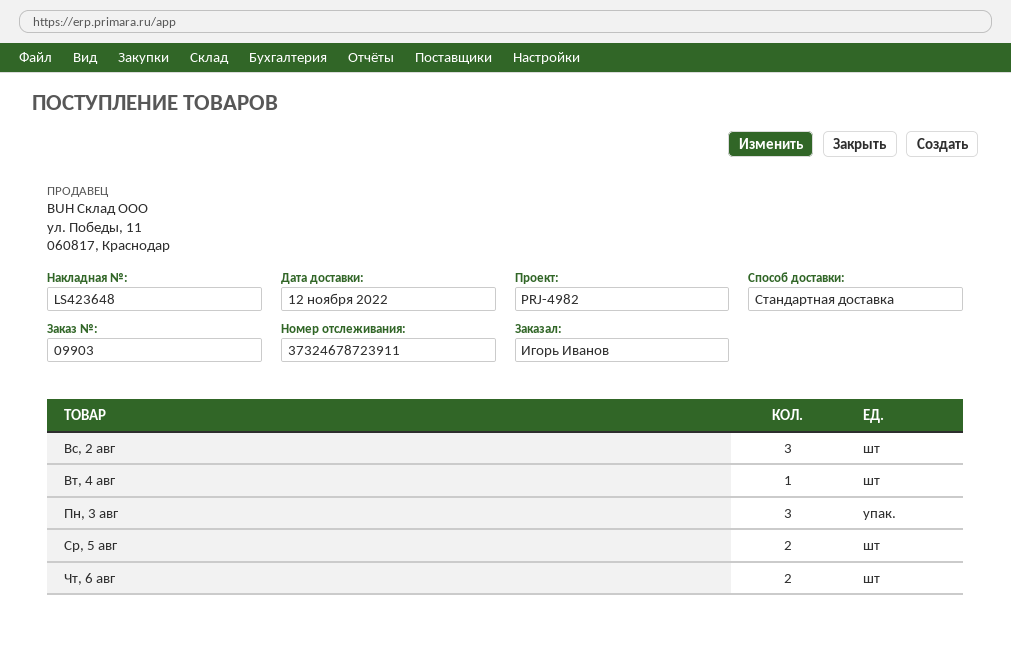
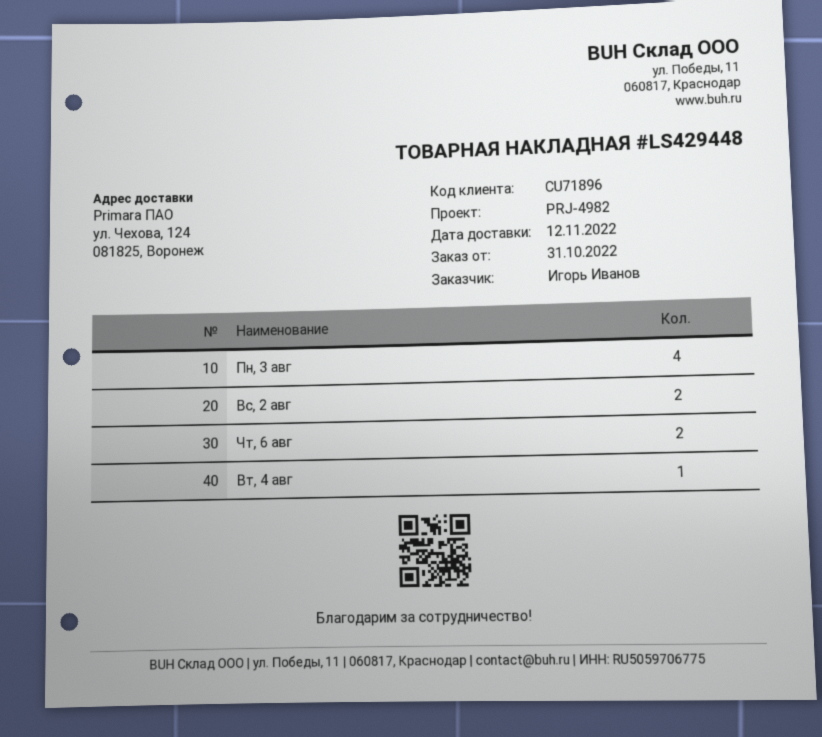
delivery note number: LS423648 -> LS429448
Вс, 2 авг: 3 -> 2
Пн, 3 авг: 3 -> 4
Ср, 5 авг: 2 -> none

